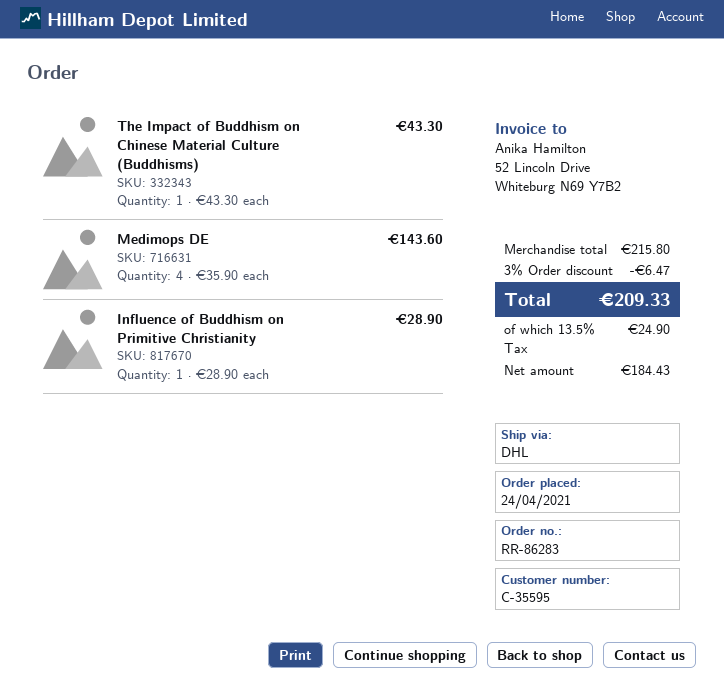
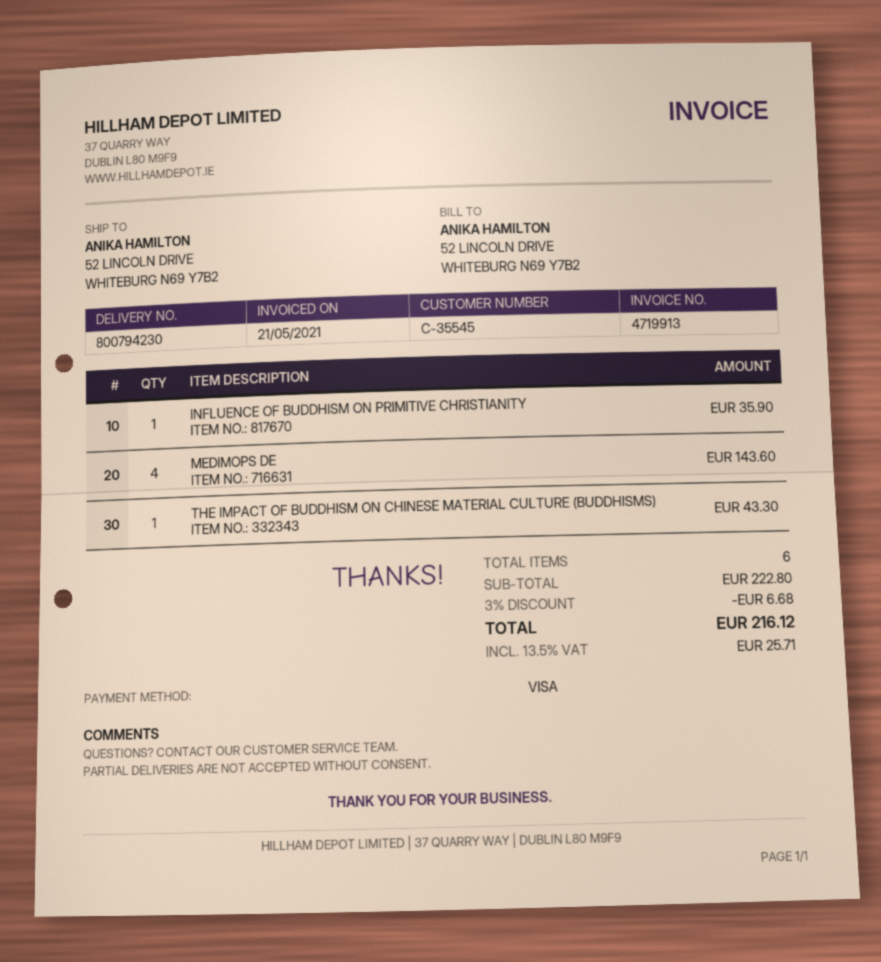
customer number: C-35595 -> C-35545
Influence of Buddhism on Primitive Christianity: 1 for 28.90 -> 1 for 35.90
subtotal: 215.80 -> 222.80
discount: 3% = 6.47 -> 3% = 6.68
tax: 13.5% = 24.90 -> 13.5% = 25.71
total: 209.33 -> 216.12

